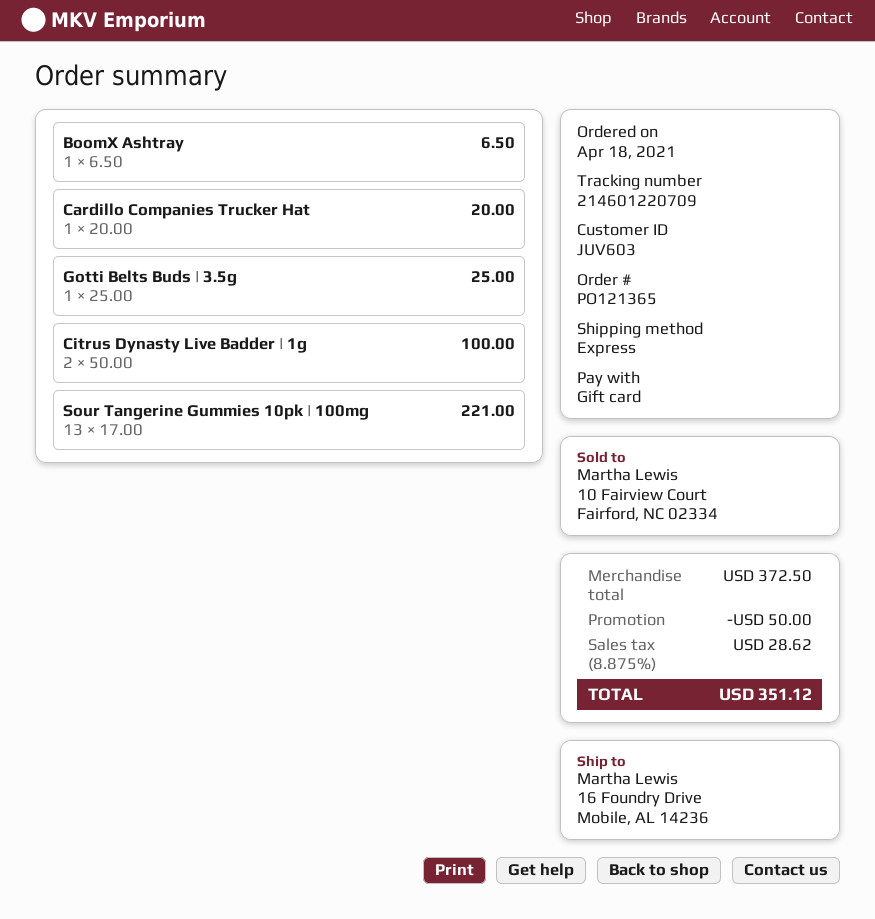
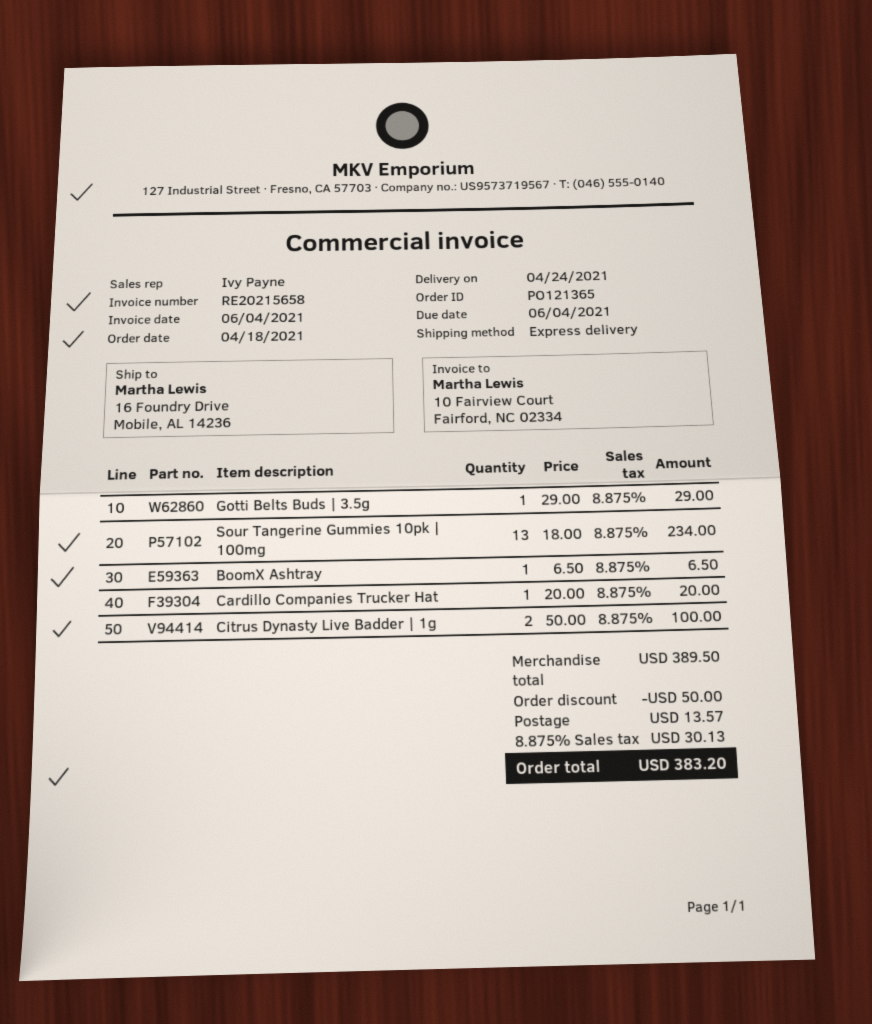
Gotti Belts Buds | 3.5g: 1 x 25.00 = 25.00 -> 1 x 29.00 = 29.00
Sour Tangerine Gummies 10pk | 100mg: 13 x 17.00 = 221.00 -> 13 x 18.00 = 234.00
subtotal: 372.50 -> 389.50
shipping: none -> 13.57
tax: 8.875% = 28.62 -> 8.875% = 30.13
total: 351.12 -> 383.20

